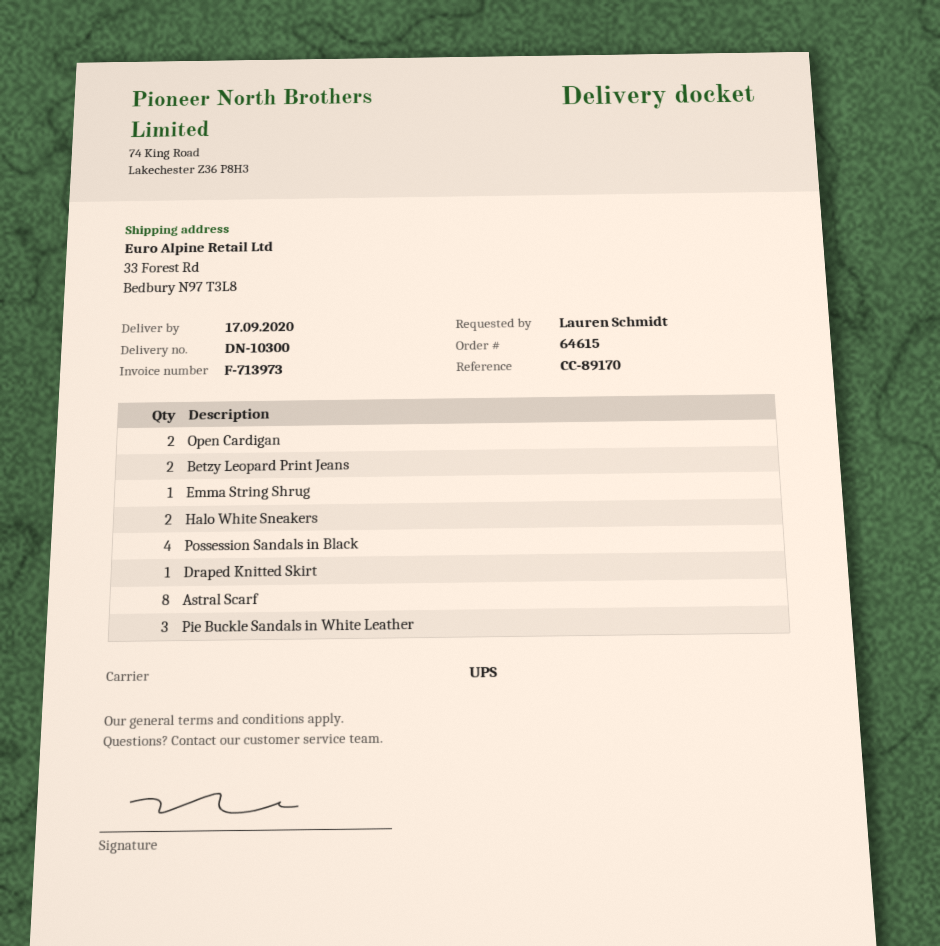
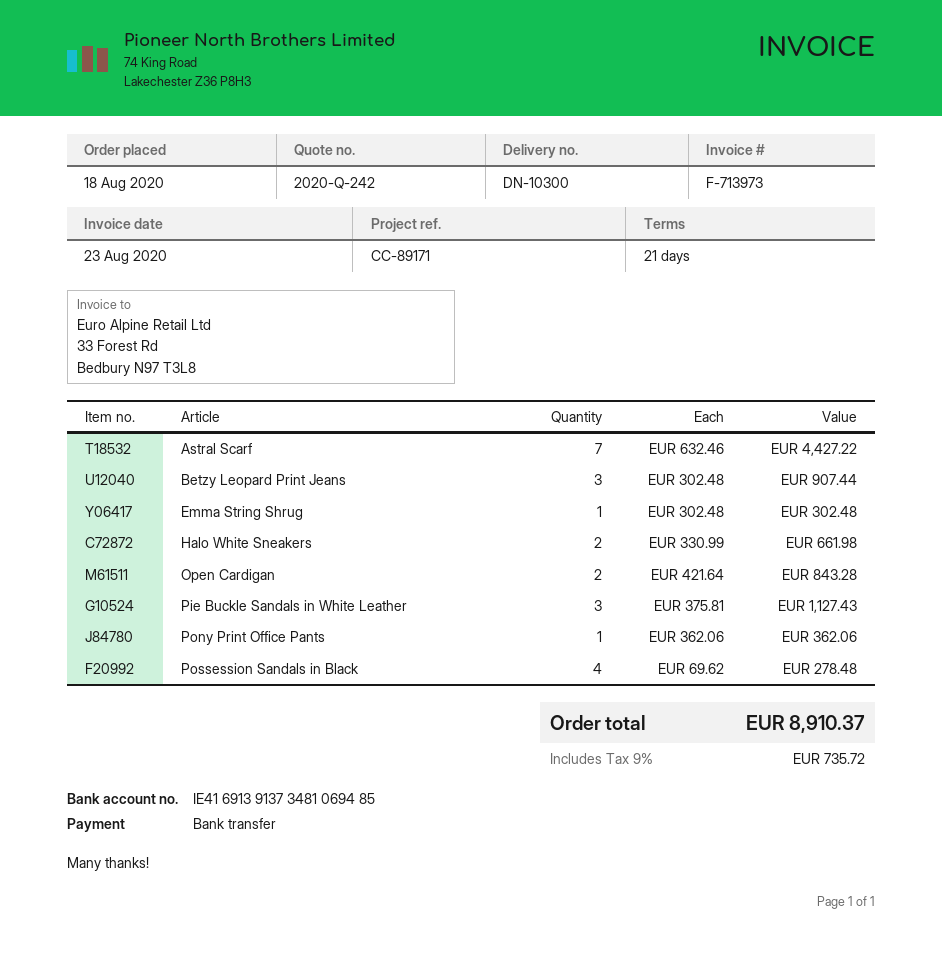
reference: CC-89170 -> CC-89171
Betzy Leopard Print Jeans: 2 -> 3
Draped Knitted Skirt: 1 -> none
Astral Scarf: 8 -> 7
Pony Print Office Pants: none -> 1

